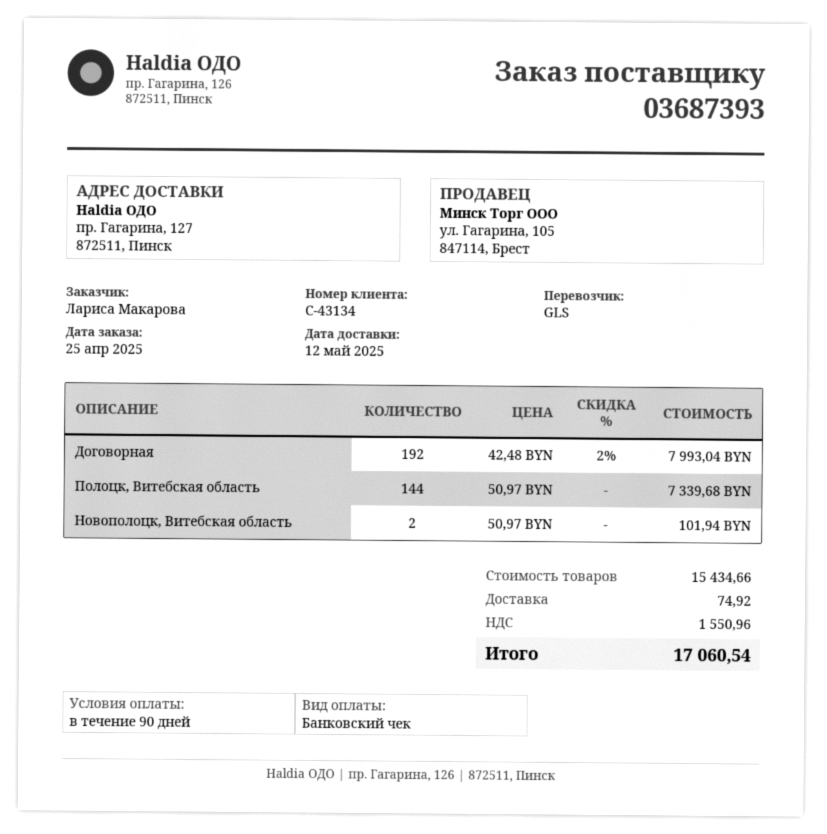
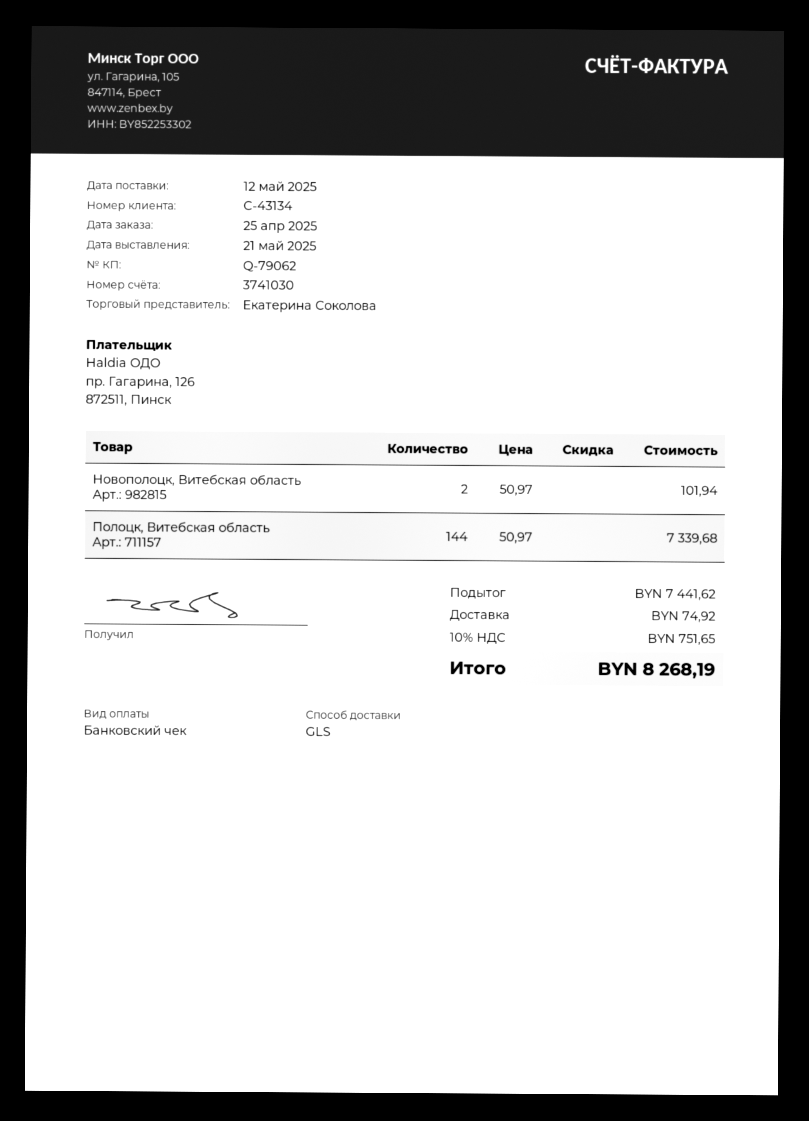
Договорная: 192 x 42.48 - 2% = 7993.04 -> none
subtotal: 15434.66 -> 7441.62
tax: 1550.96 -> 751.65
total: 17060.54 -> 8268.19

